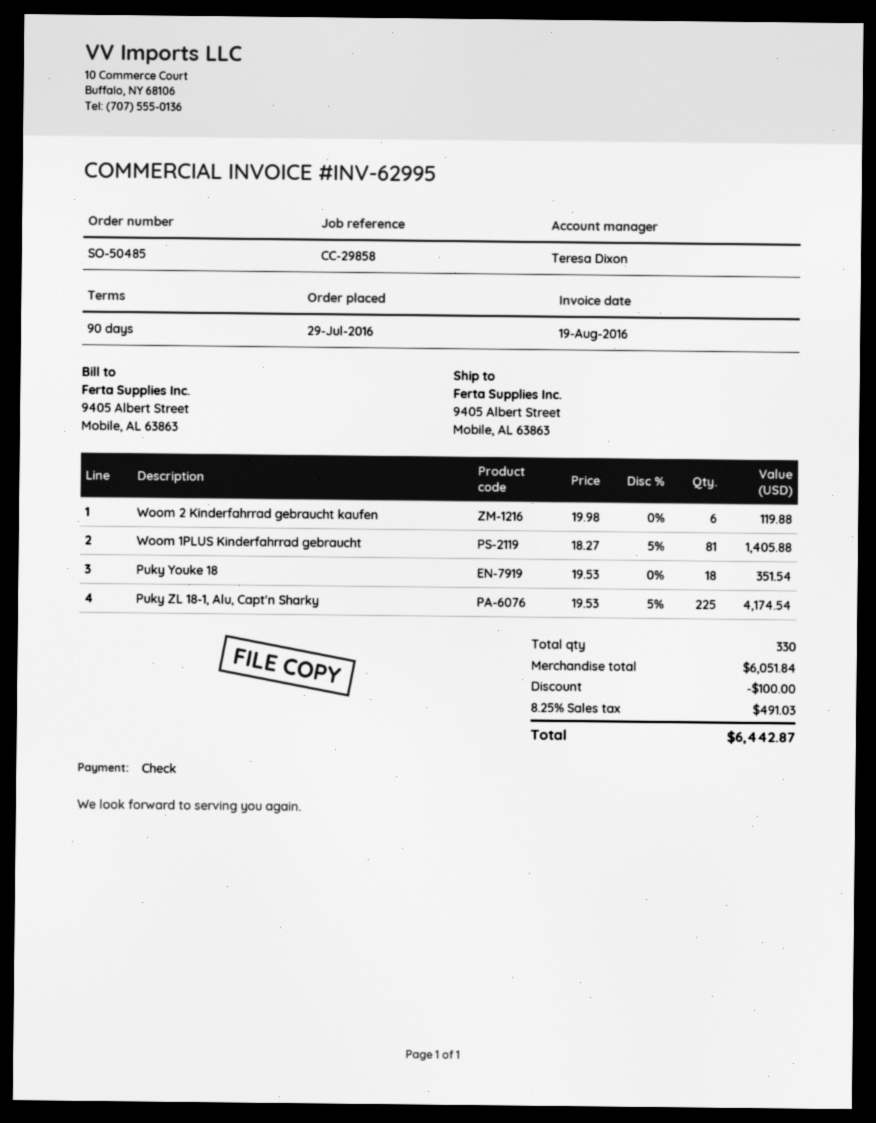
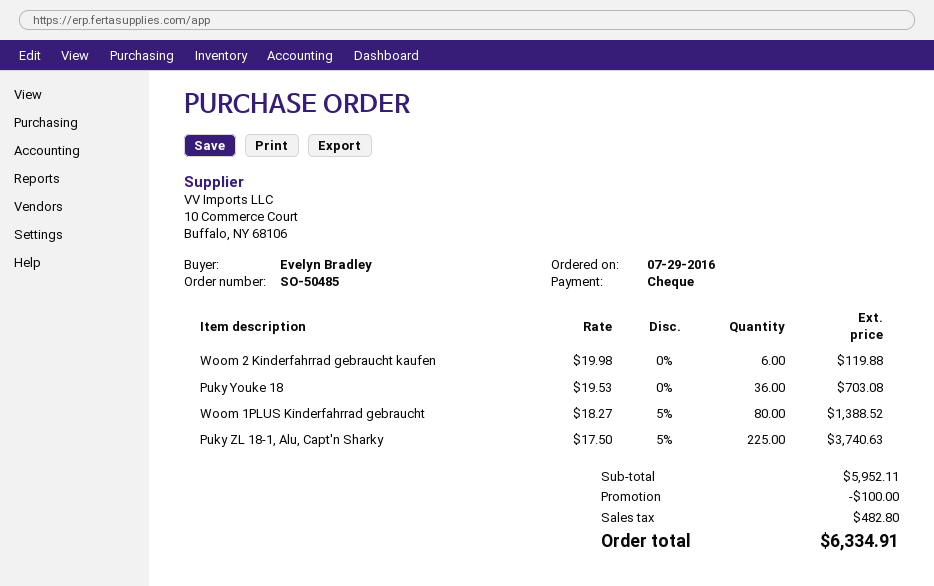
Woom 1PLUS Kinderfahrrad gebraucht: 81 x 18.27 - 5% = 1405.88 -> 80 x 18.27 - 5% = 1388.52
Puky Youke 18: 18 x 19.53 = 351.54 -> 36 x 19.53 = 703.08
Puky ZL 18-1, Alu, Capt'n Sharky: 225 x 19.53 - 5% = 4174.54 -> 225 x 17.50 - 5% = 3740.63
subtotal: 6051.84 -> 5952.11
tax: 491.03 -> 482.80
total: 6442.87 -> 6334.91

